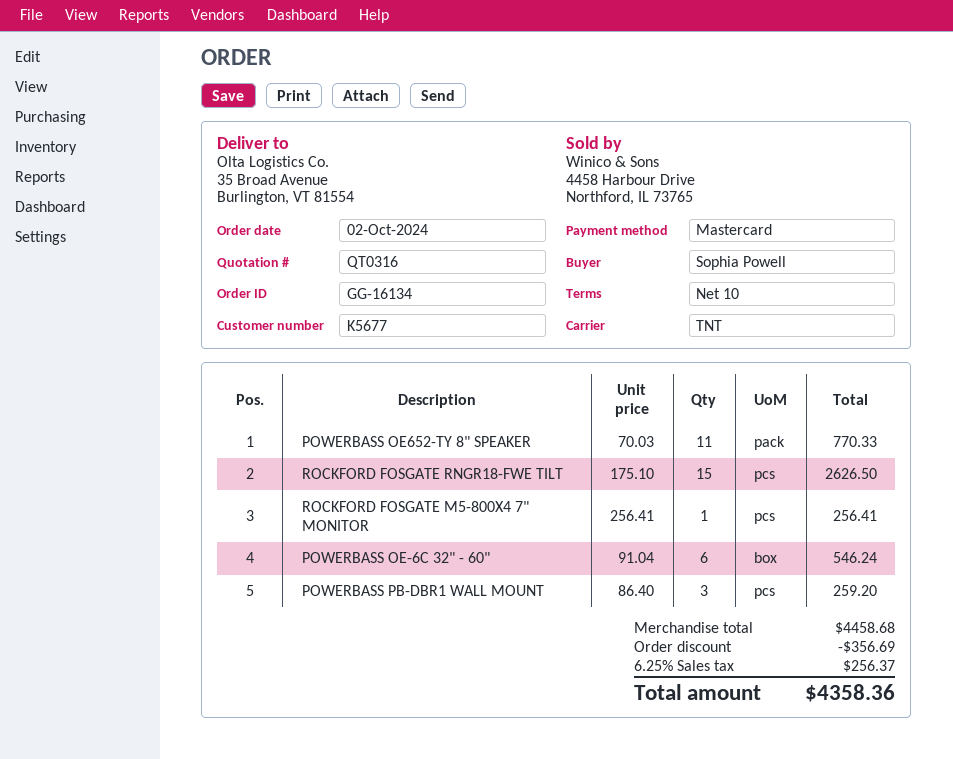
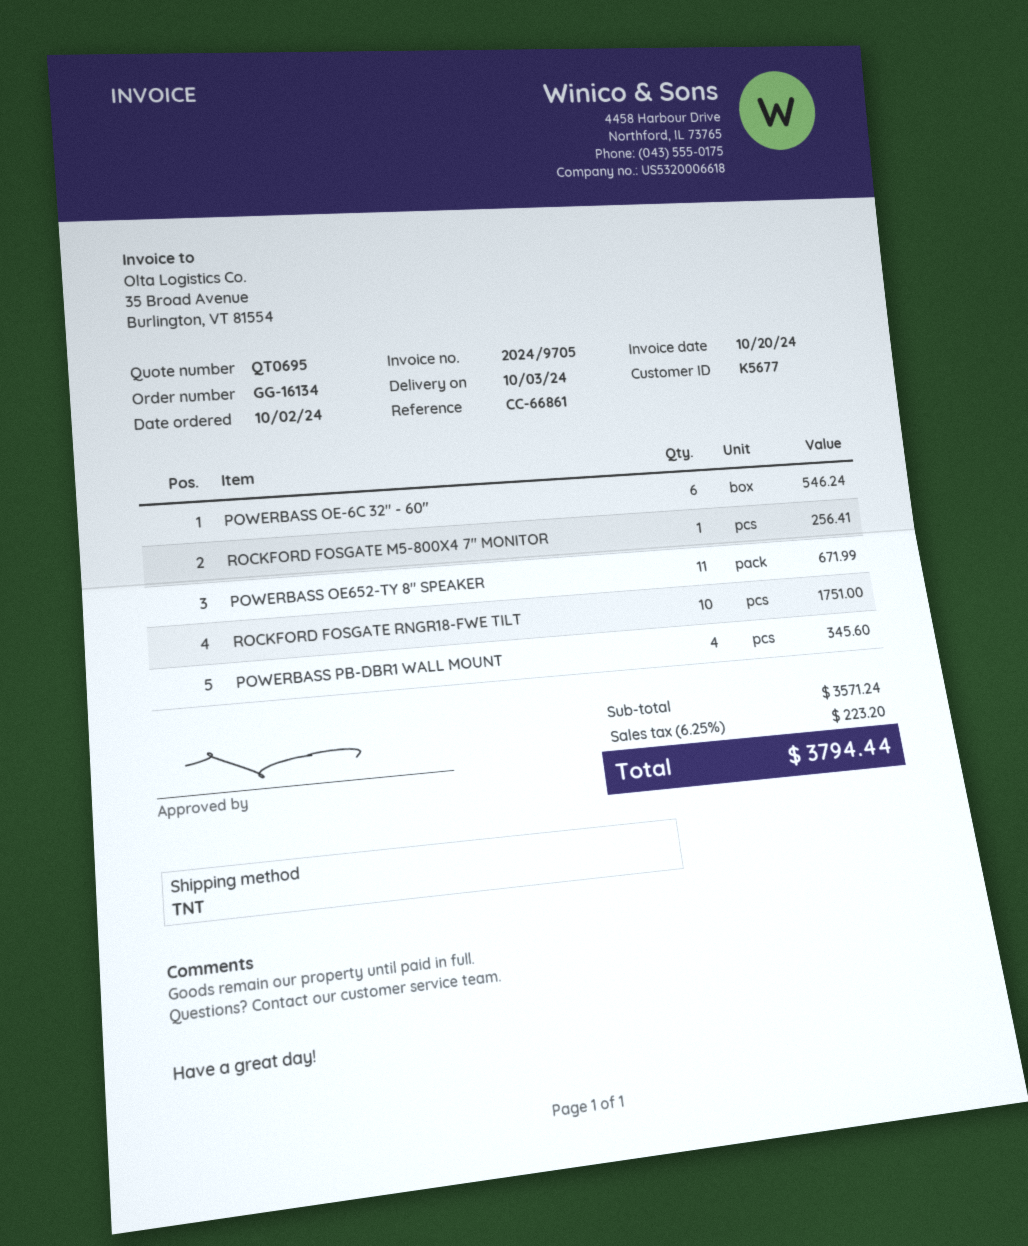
quote number: QT0316 -> QT0695
POWERBASS OE652-TY 8" SPEAKER: 11 for 770.33 -> 11 for 671.99
ROCKFORD FOSGATE RNGR18-FWE TILT: 15 for 2626.50 -> 10 for 1751.00
POWERBASS PB-DBR1 WALL MOUNT: 3 for 259.20 -> 4 for 345.60
subtotal: 4458.68 -> 3571.24
discount: 356.69 -> none
tax: 6.25% = 256.37 -> 6.25% = 223.20
total: 4358.36 -> 3794.44

